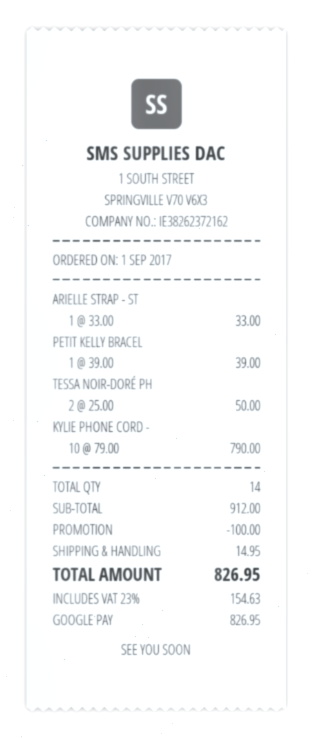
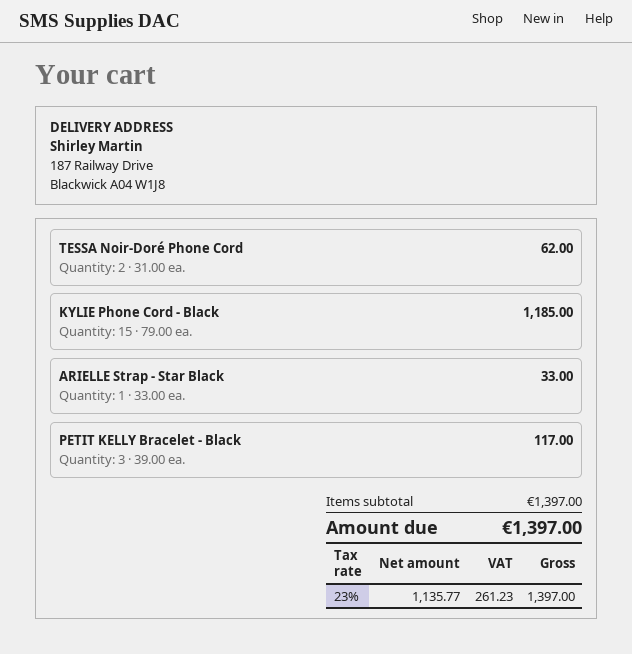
PETIT KELLY BRACEL: 1 x 39.00 = 39.00 -> 3 x 39.00 = 117.00
TESSA NOIR-DORÉ PH: 2 x 25.00 = 50.00 -> 2 x 31.00 = 62.00
KYLIE PHONE CORD -: 10 x 79.00 = 790.00 -> 15 x 79.00 = 1185.00
subtotal: 912.00 -> 1397.00
discount: 100.00 -> none
shipping: 14.95 -> none
tax: 23% = 154.63 -> 23% = 261.23
total: 826.95 -> 1397.00

